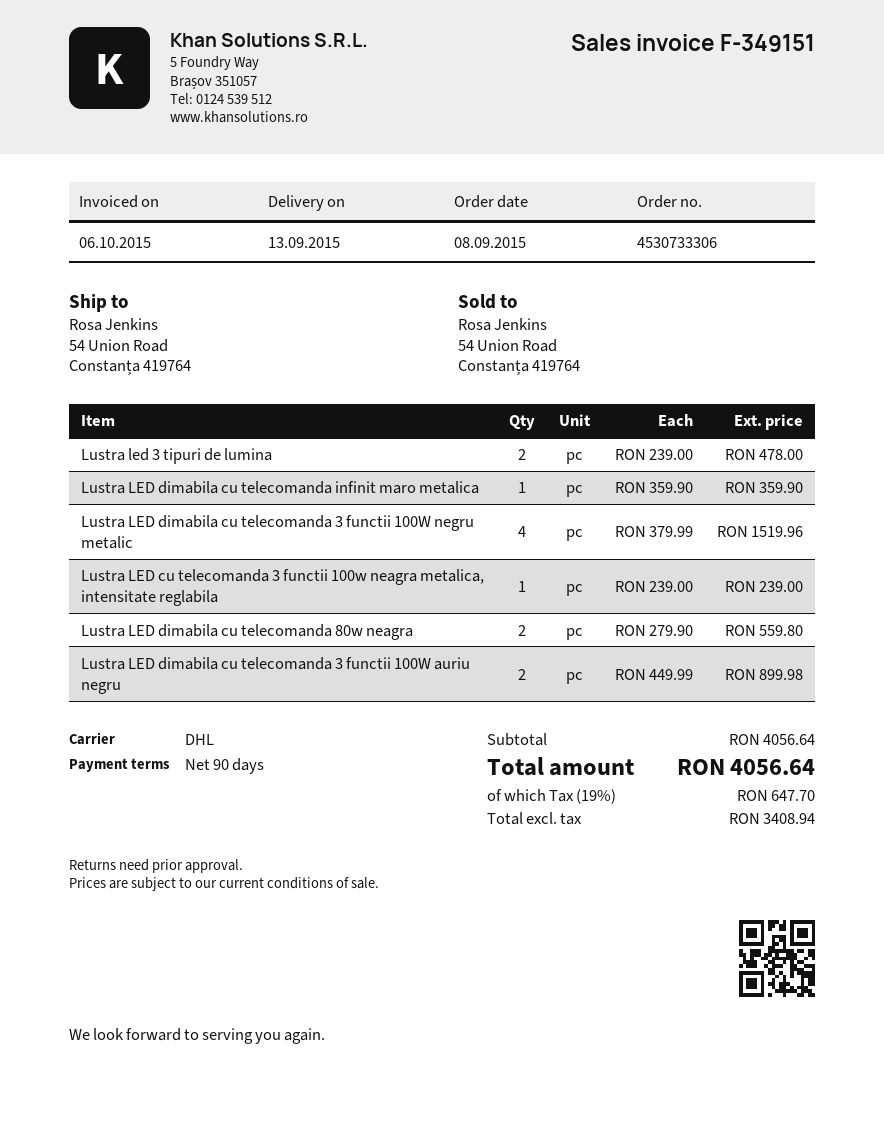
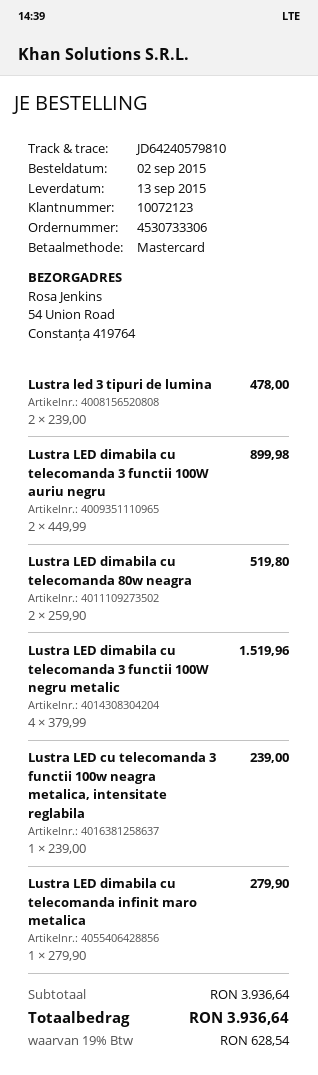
order date: 2015-09-08 -> 2015-09-02
Lustra LED dimabila cu telecomanda infinit maro metalica: 1 x 359.90 = 359.90 -> 1 x 279.90 = 279.90
Lustra LED dimabila cu telecomanda 80w neagra: 2 x 279.90 = 559.80 -> 2 x 259.90 = 519.80
subtotal: 4056.64 -> 3936.64
tax: 19% = 647.70 -> 19% = 628.54
total: 4056.64 -> 3936.64

